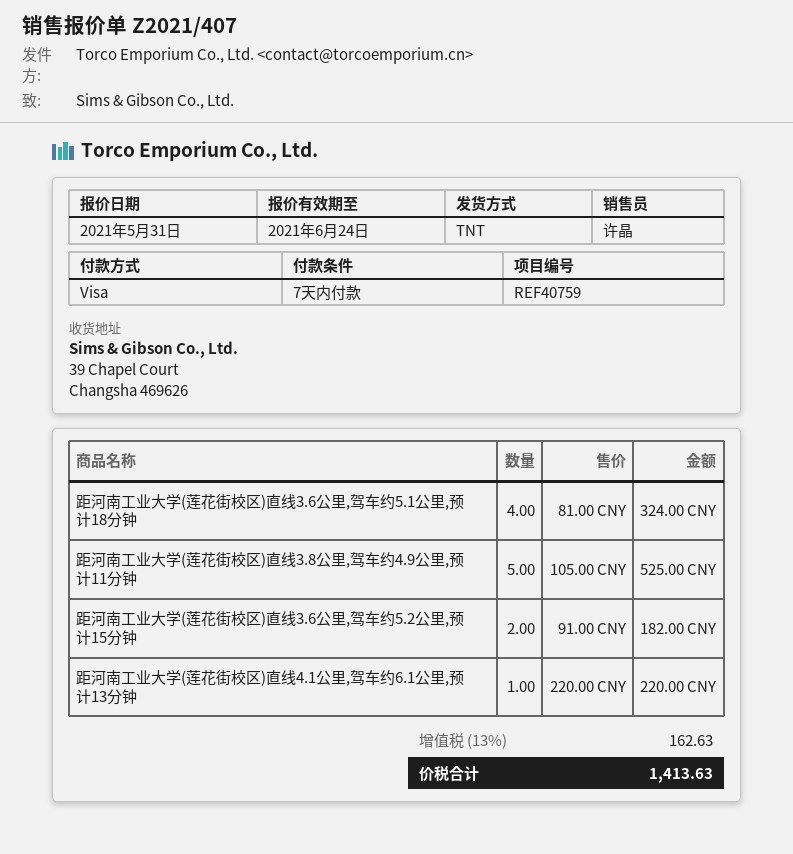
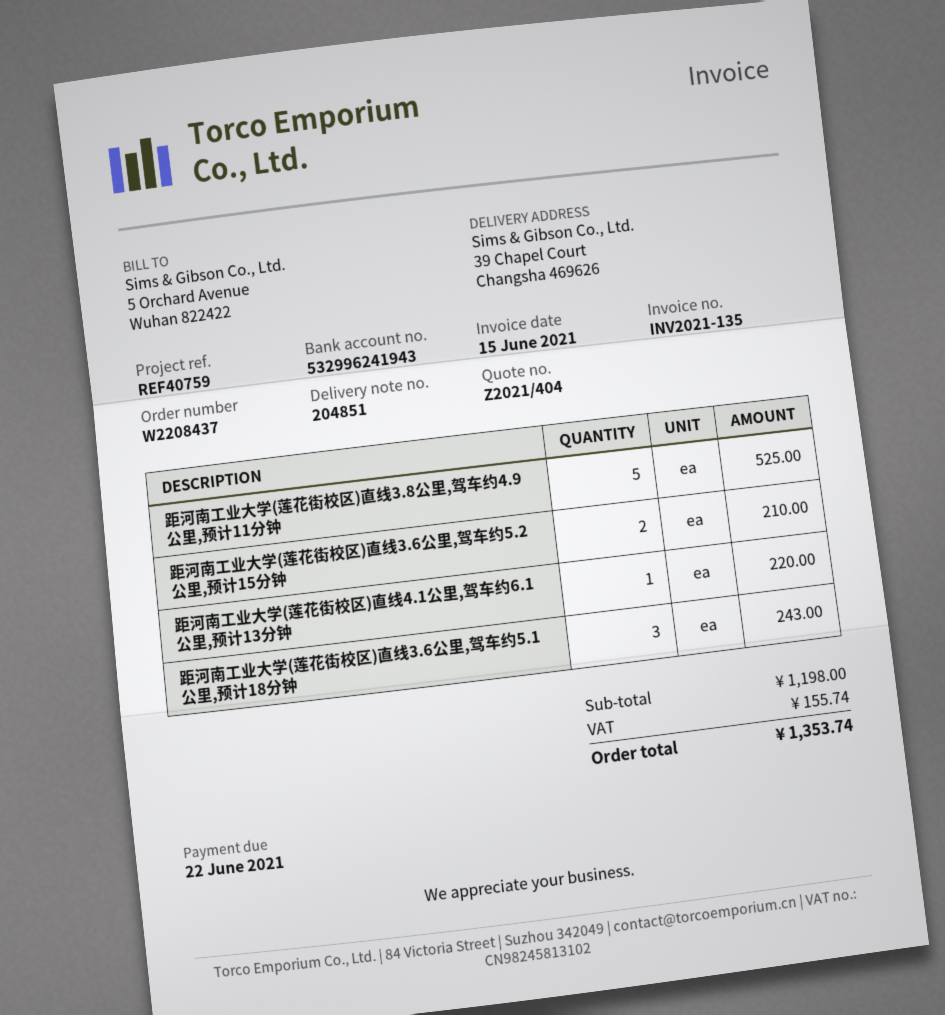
quote number: Z2021/407 -> Z2021/404
距河南工业大学(莲花街校区)直线3.6公里,驾车约5.1公里,预计18分钟: 4 for 324.00 -> 3 for 243.00
距河南工业大学(莲花街校区)直线3.6公里,驾车约5.2公里,预计15分钟: 2 for 182.00 -> 2 for 210.00
tax: 162.63 -> 155.74
total: 1413.63 -> 1353.74

